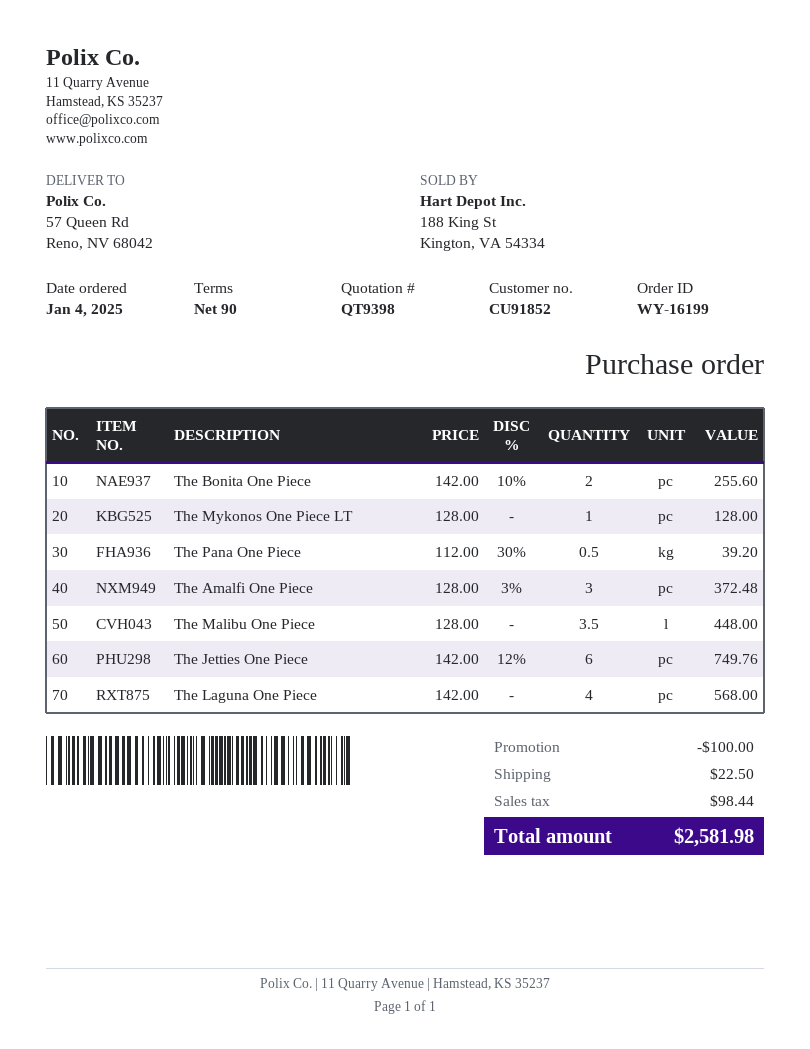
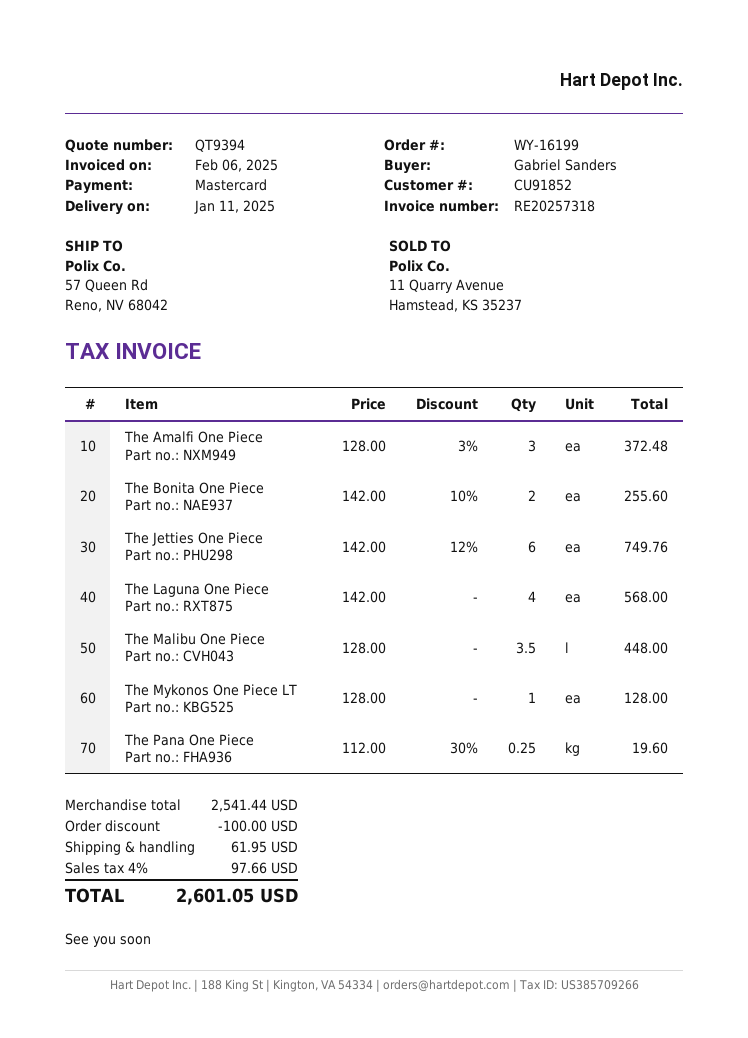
quote number: QT9398 -> QT9394
The Pana One Piece: 0.5 x 112.00 - 30% = 39.20 -> 0.25 x 112.00 - 30% = 19.60
shipping: 22.50 -> 61.95
tax: 98.44 -> 97.66
total: 2581.98 -> 2601.05

